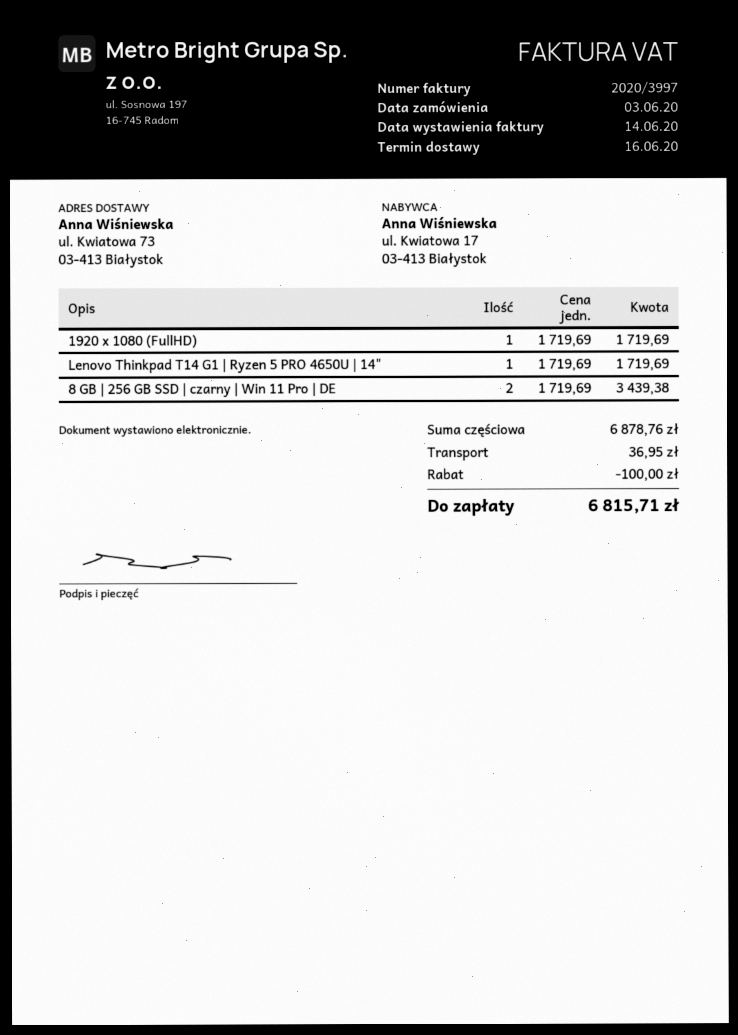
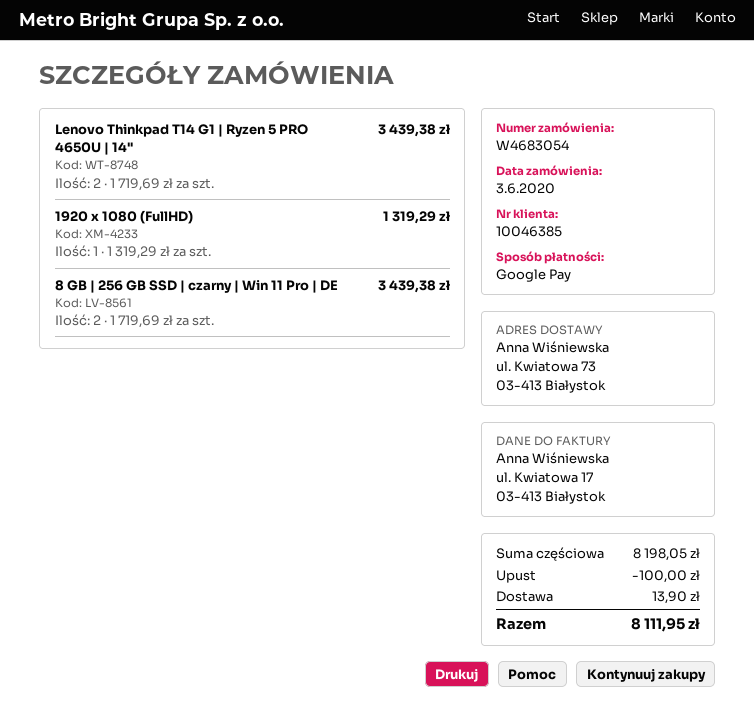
1920 x 1080 (FullHD): 1 x 1719.69 = 1719.69 -> 1 x 1319.29 = 1319.29
Lenovo Thinkpad T14 G1 | Ryzen 5 PRO 4650U | 14": 1 x 1719.69 = 1719.69 -> 2 x 1719.69 = 3439.38
subtotal: 6878.76 -> 8198.05
shipping: 36.95 -> 13.90
total: 6815.71 -> 8111.95

